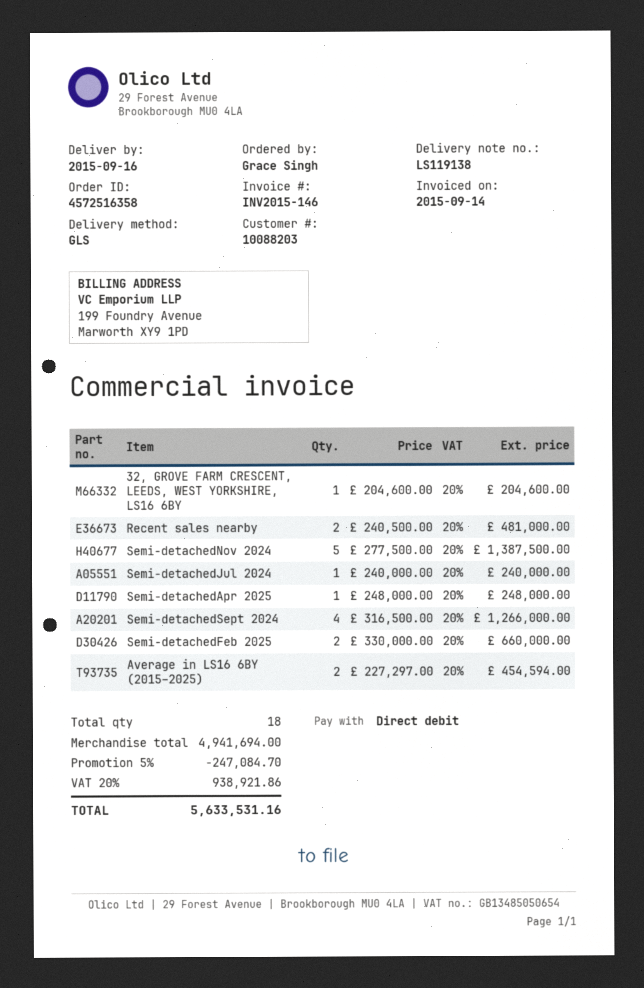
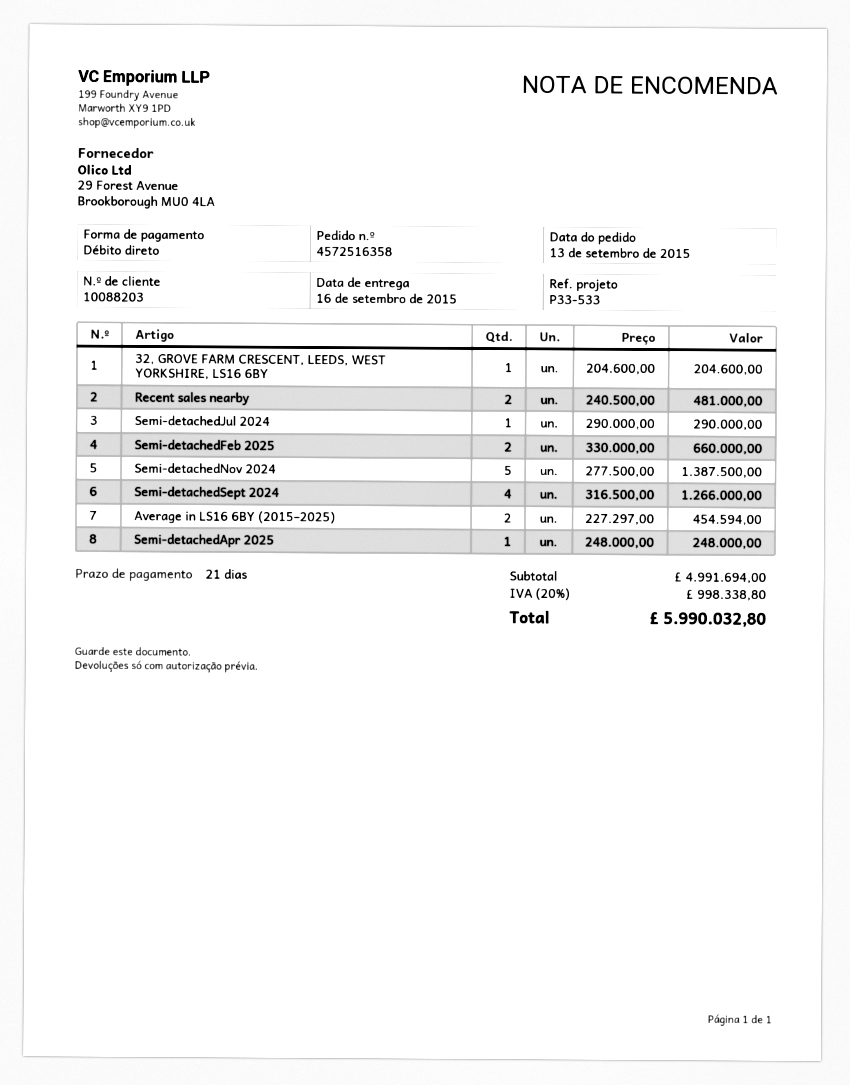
Semi-detachedJul 2024: 1 x 240000.00 = 240000.00 -> 1 x 290000.00 = 290000.00
subtotal: 4941694.00 -> 4991694.00
discount: 5% = 247084.70 -> none
tax: 20% = 938921.86 -> 20% = 998338.80
total: 5633531.16 -> 5990032.80

